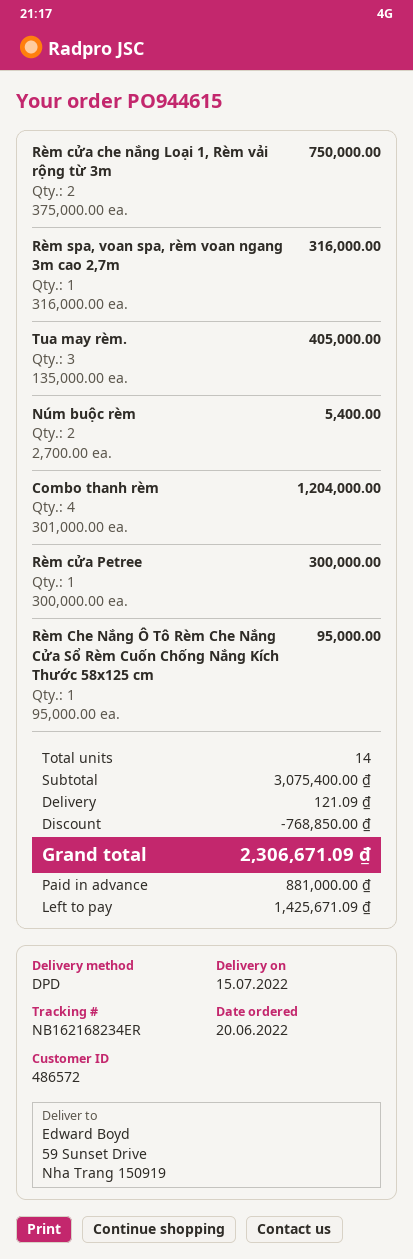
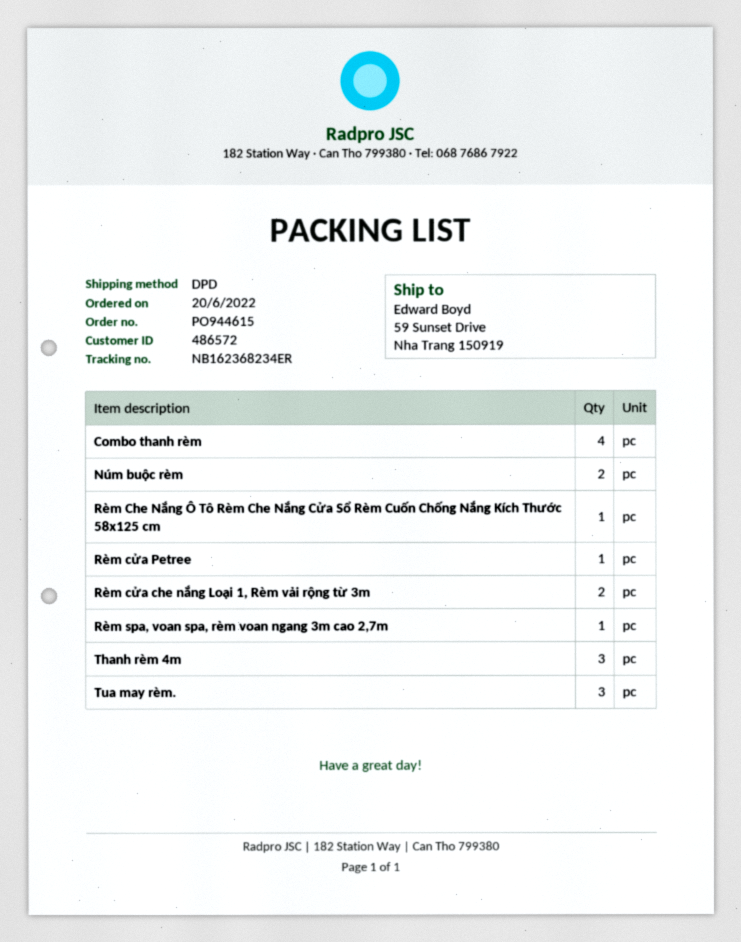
tracking number: NB162168234ER -> NB162368234ER
Thanh rèm 4m: none -> 3

